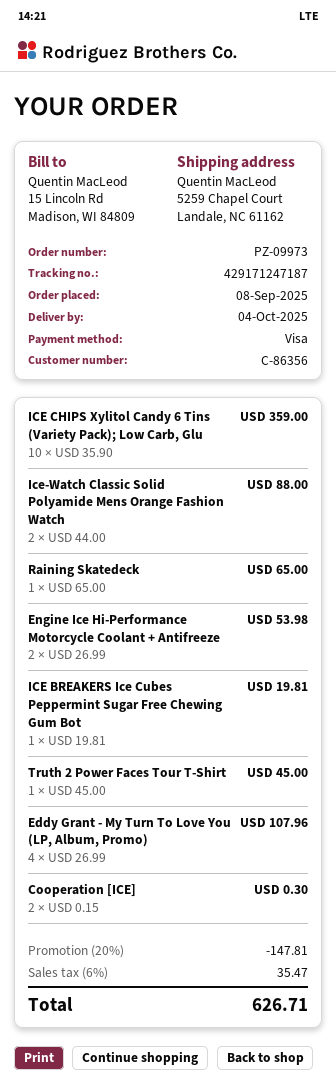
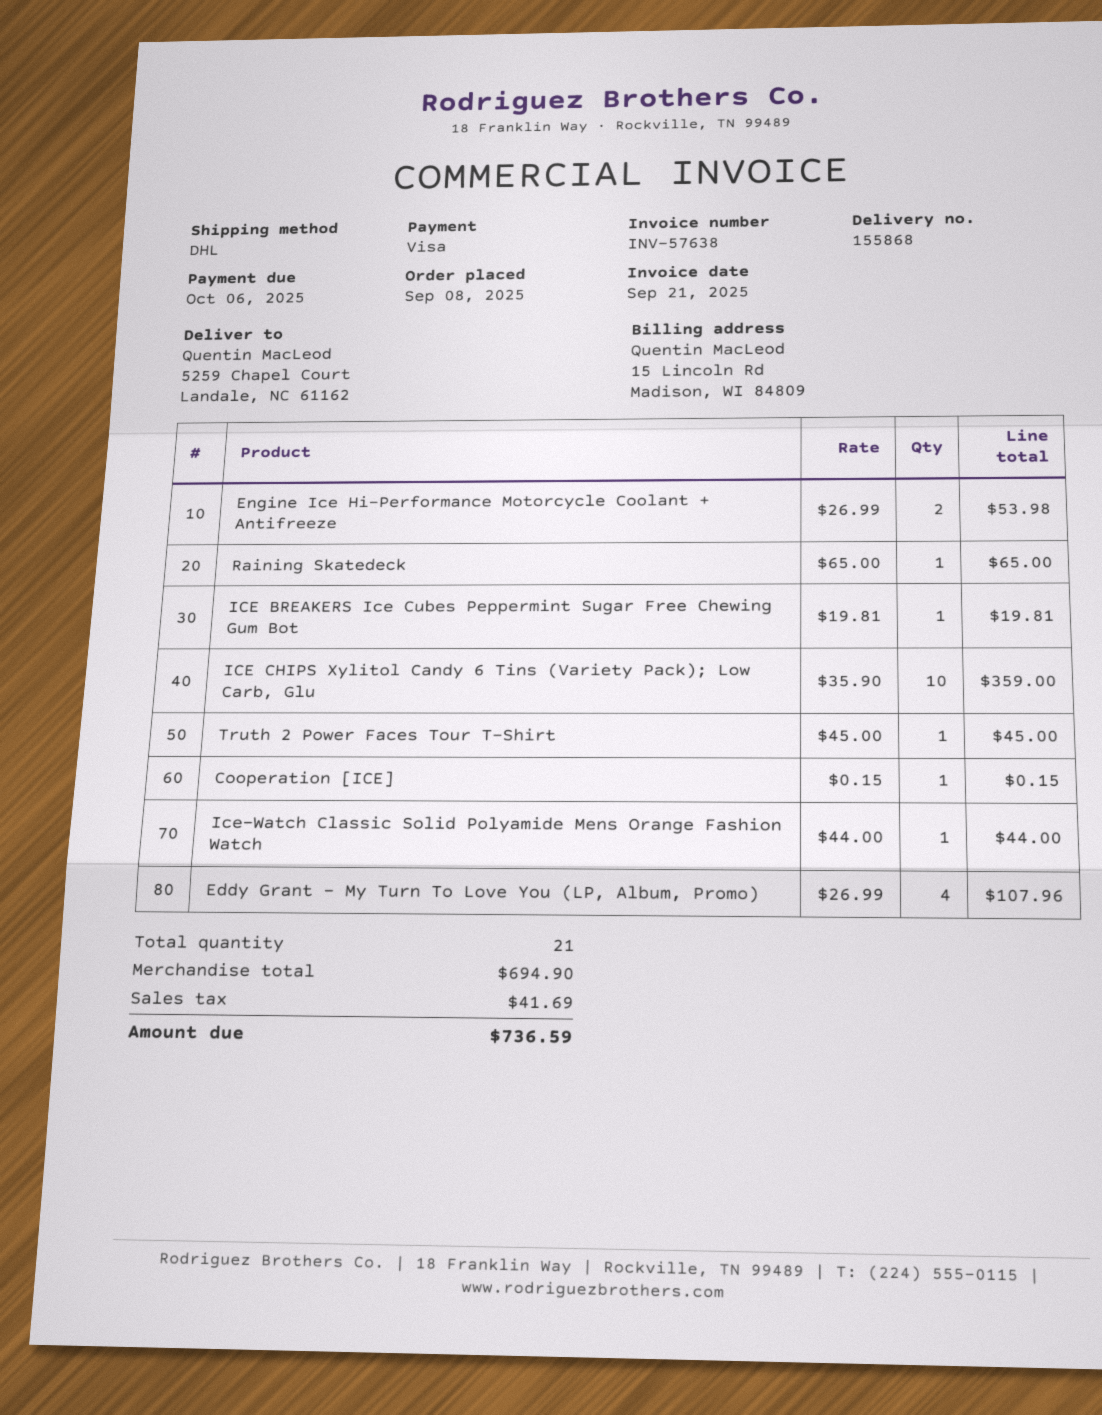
Ice-Watch Classic Solid Polyamide Mens Orange Fashion Watch: 2 x 44.00 = 88.00 -> 1 x 44.00 = 44.00
Cooperation [ICE]: 2 x 0.15 = 0.30 -> 1 x 0.15 = 0.15
discount: 20% = 147.81 -> none
tax: 35.47 -> 41.69
total: 626.71 -> 736.59

